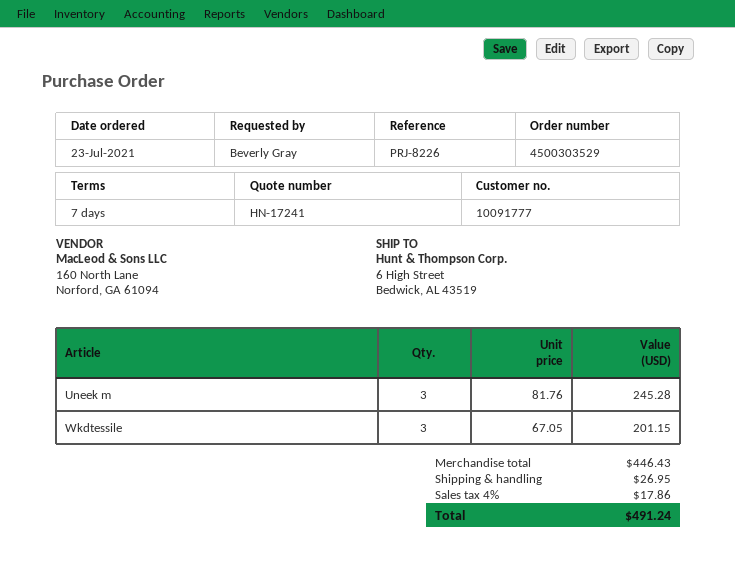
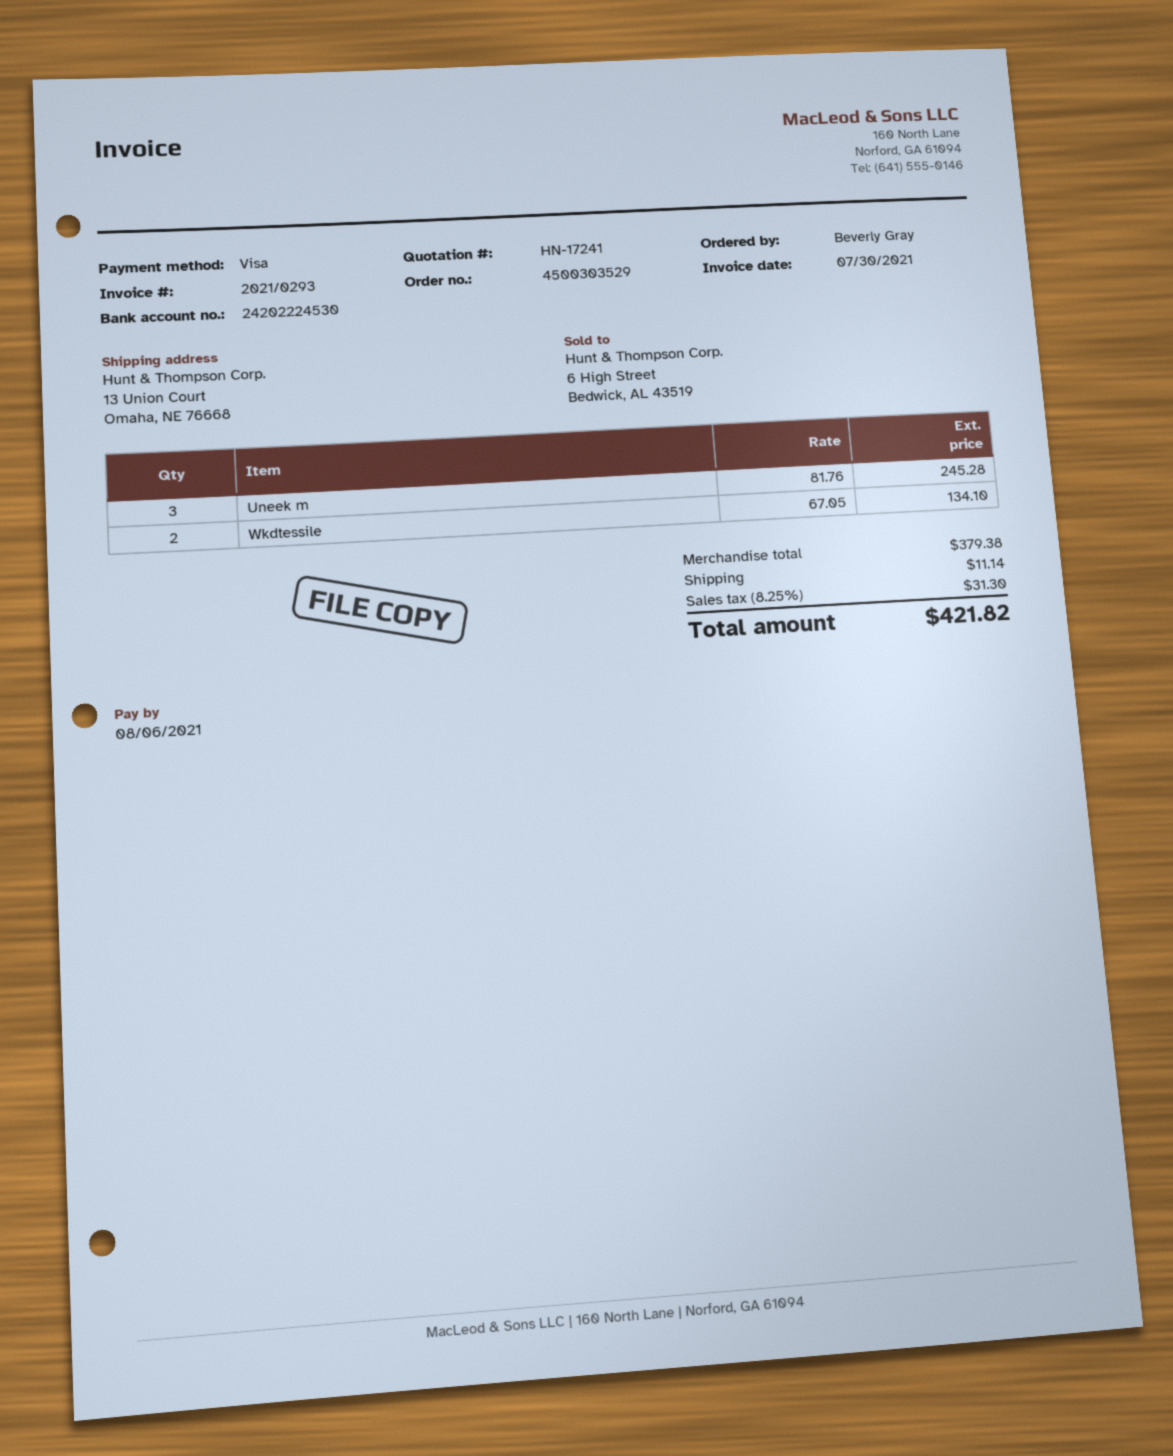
ship to: 6 High Street, Bedwick, AL 43519 -> 13 Union Court, Omaha, NE 76668
Wkdtessile: 3 x 67.05 = 201.15 -> 2 x 67.05 = 134.10
subtotal: 446.43 -> 379.38
shipping: 26.95 -> 11.14
tax: 4% = 17.86 -> 8.25% = 31.30
total: 491.24 -> 421.82

